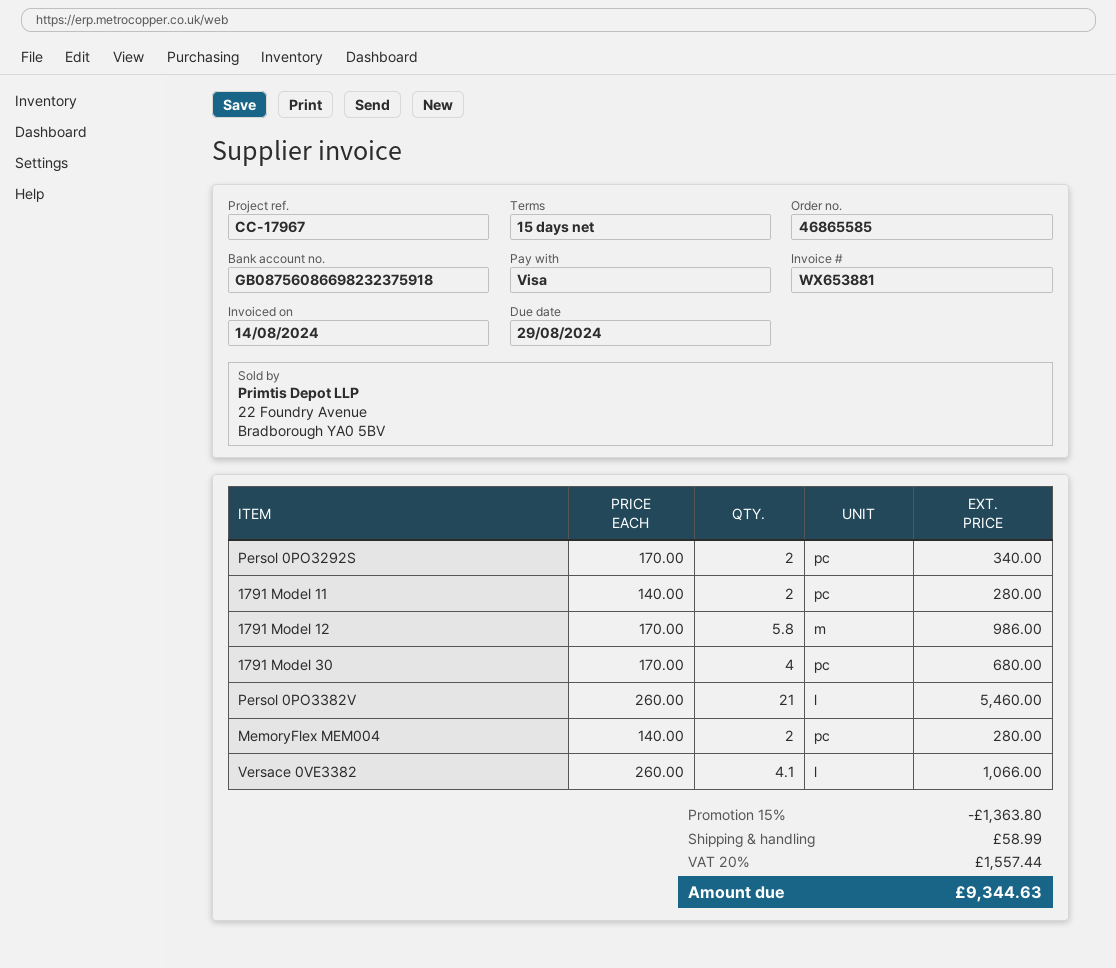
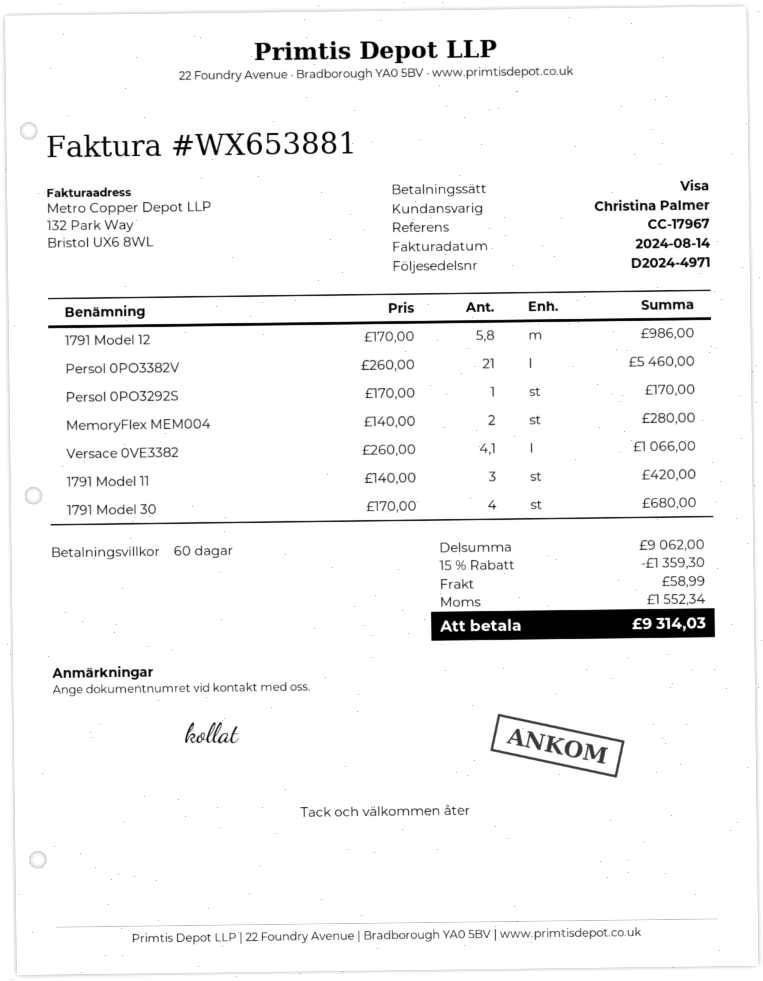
payment terms: 15 days -> 60 days
Persol 0PO3292S: 2 x 170.00 = 340.00 -> 1 x 170.00 = 170.00
1791 Model 11: 2 x 140.00 = 280.00 -> 3 x 140.00 = 420.00
discount: 15% = 1363.80 -> 15% = 1359.30
tax: 1557.44 -> 1552.34
total: 9344.63 -> 9314.03

